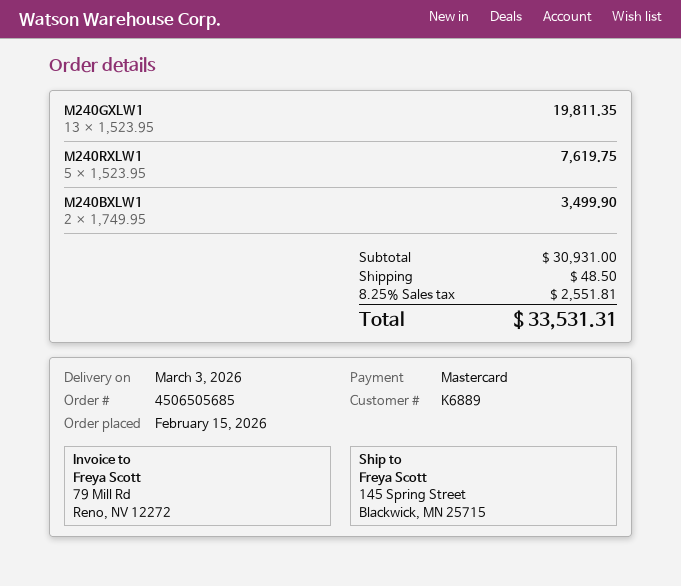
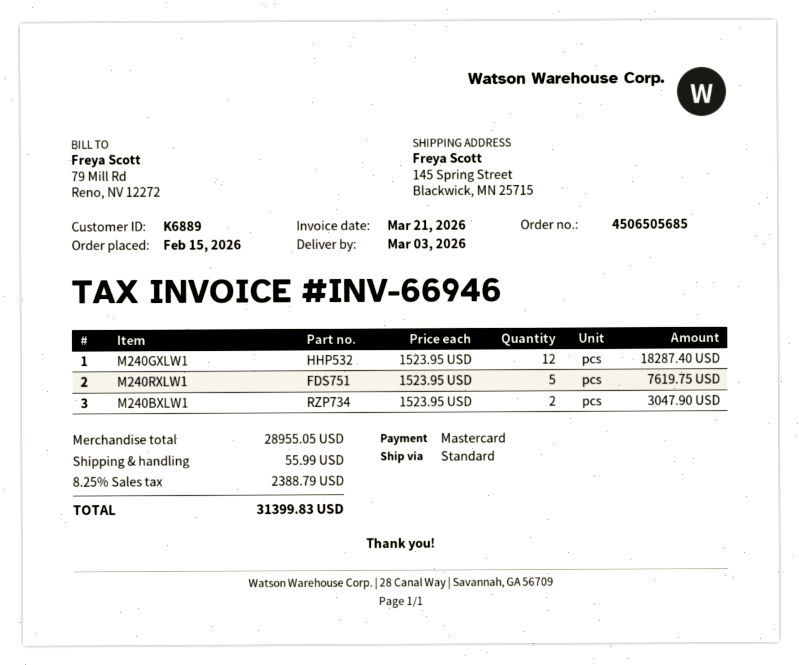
M240GXLW1: 13 x 1523.95 = 19811.35 -> 12 x 1523.95 = 18287.40
M240BXLW1: 2 x 1749.95 = 3499.90 -> 2 x 1523.95 = 3047.90
subtotal: 30931.00 -> 28955.05
shipping: 48.50 -> 55.99
tax: 8.25% = 2551.81 -> 8.25% = 2388.79
total: 33531.31 -> 31399.83

